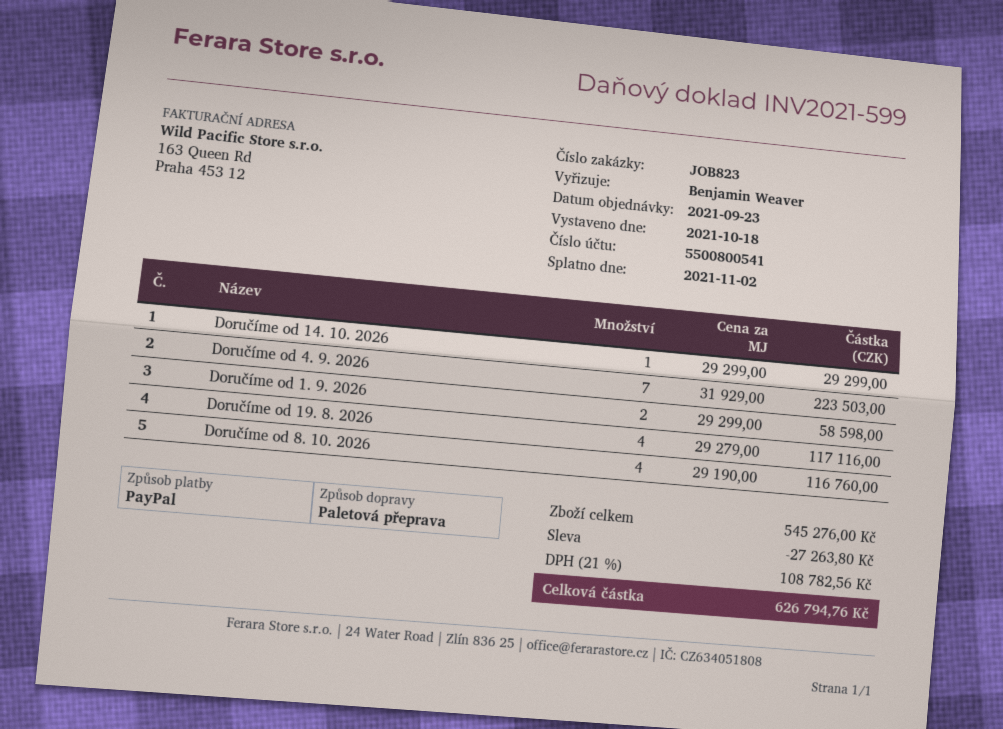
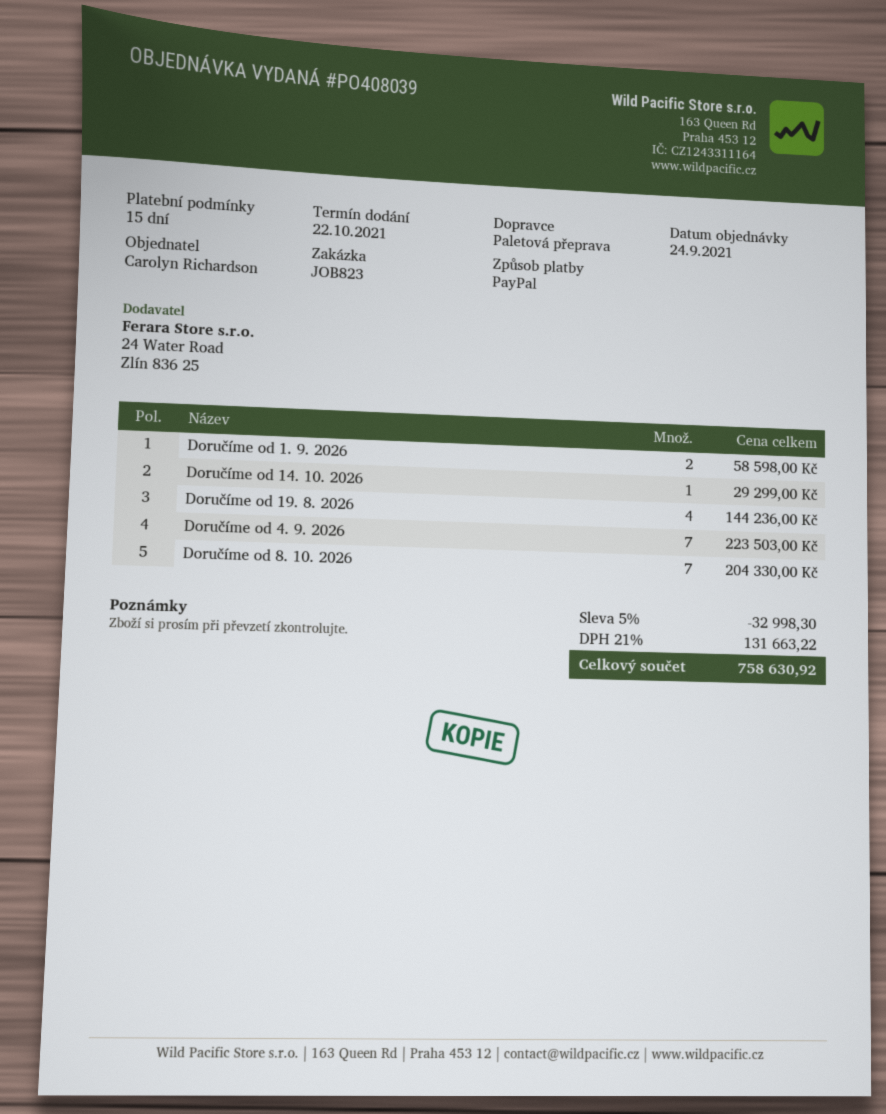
order date: 2021-09-23 -> 2021-09-24
Doručíme od 19. 8. 2026: 4 for 117116.00 -> 4 for 144236.00
Doručíme od 8. 10. 2026: 4 for 116760.00 -> 7 for 204330.00
discount: 27263.80 -> 32998.30
tax: 21% = 108782.56 -> 21% = 131663.22
total: 626794.76 -> 758630.92

